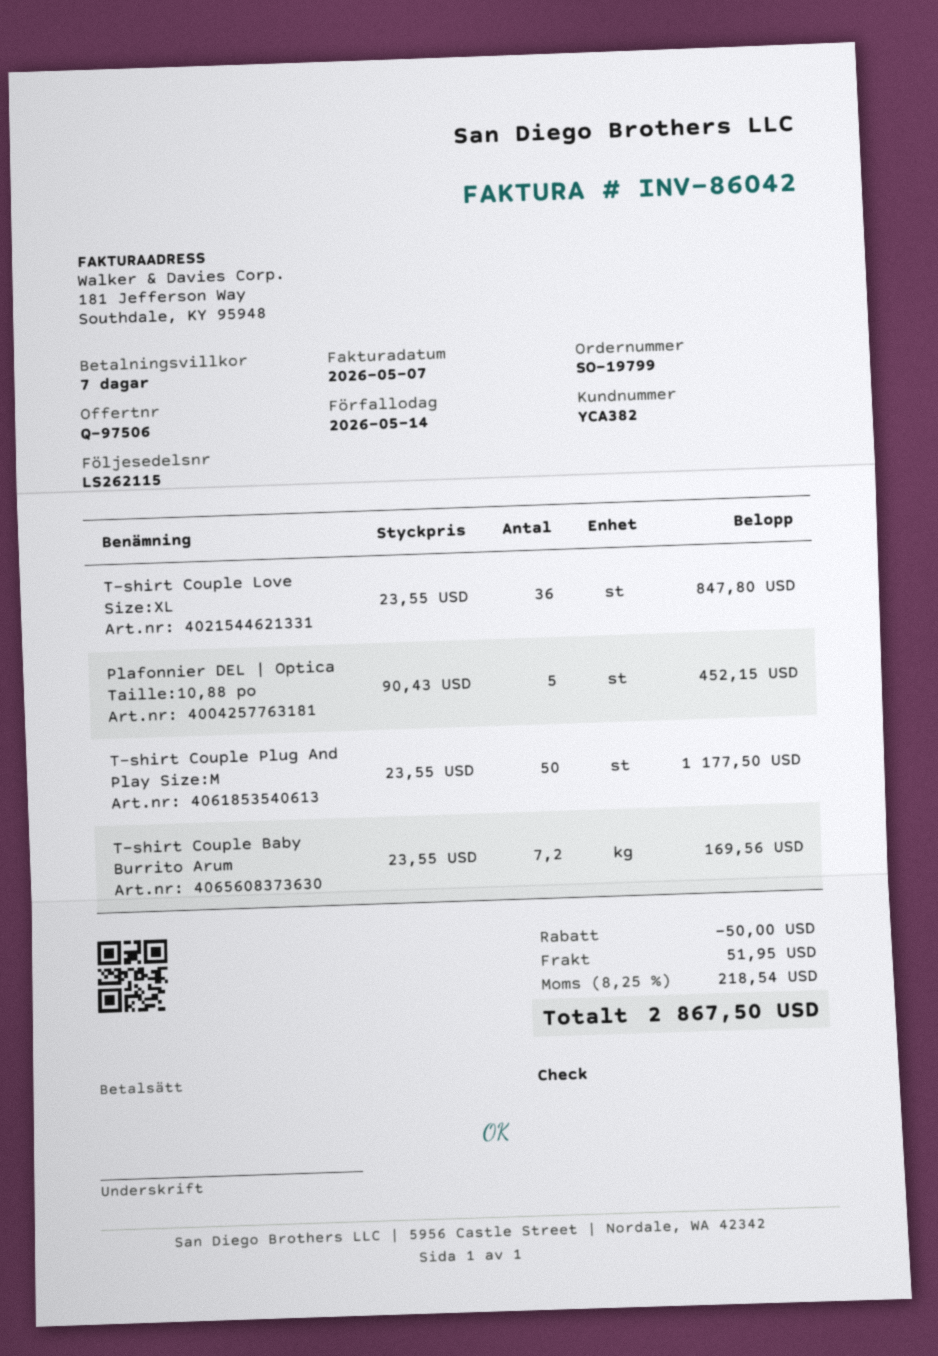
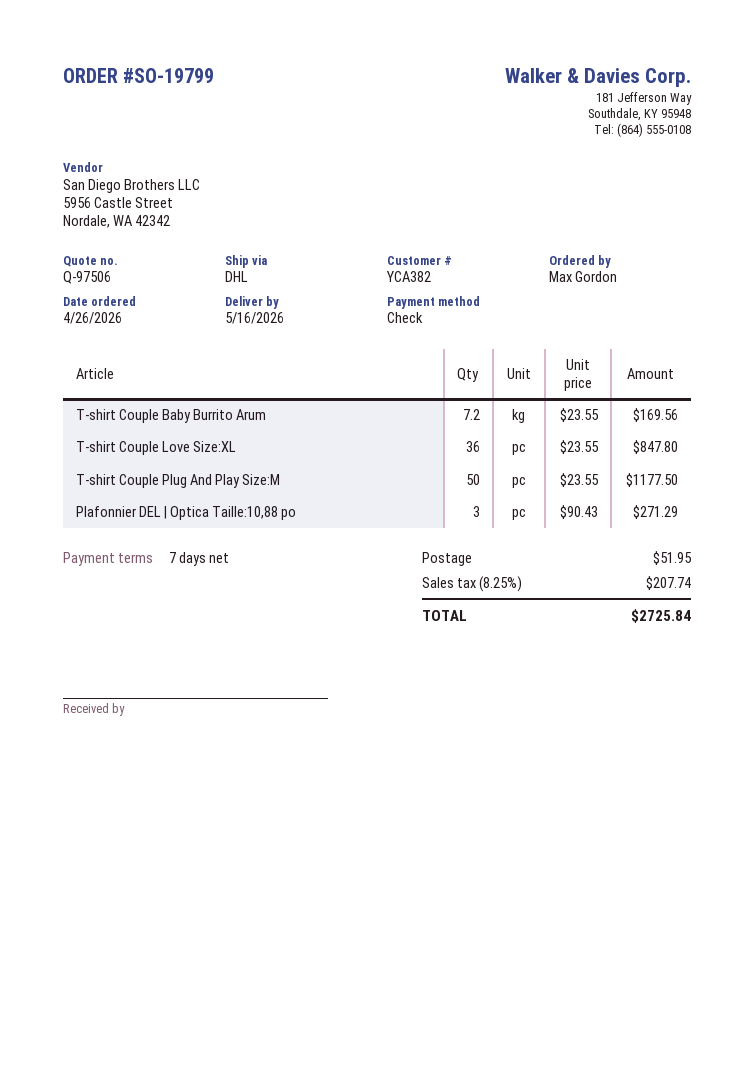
Plafonnier DEL | Optica Taille:10,88 po: 5 x 90.43 = 452.15 -> 3 x 90.43 = 271.29
discount: 50.00 -> none
tax: 8.25% = 218.54 -> 8.25% = 207.74
total: 2867.50 -> 2725.84

